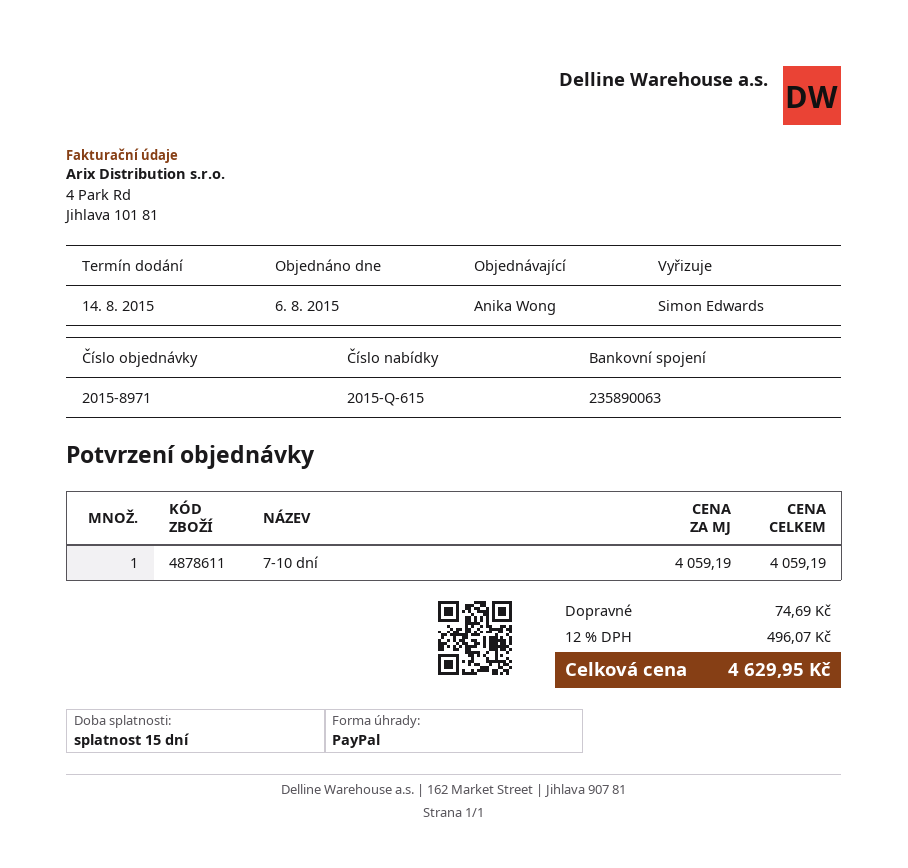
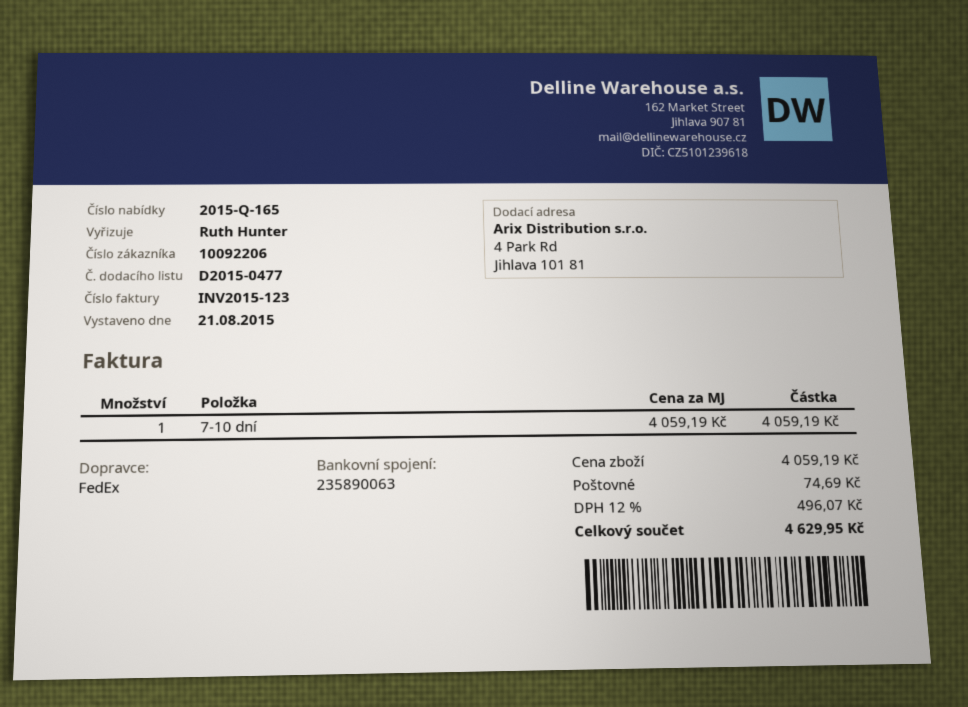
quote number: 2015-Q-615 -> 2015-Q-165
sales rep: Simon Edwards -> Ruth Hunter

